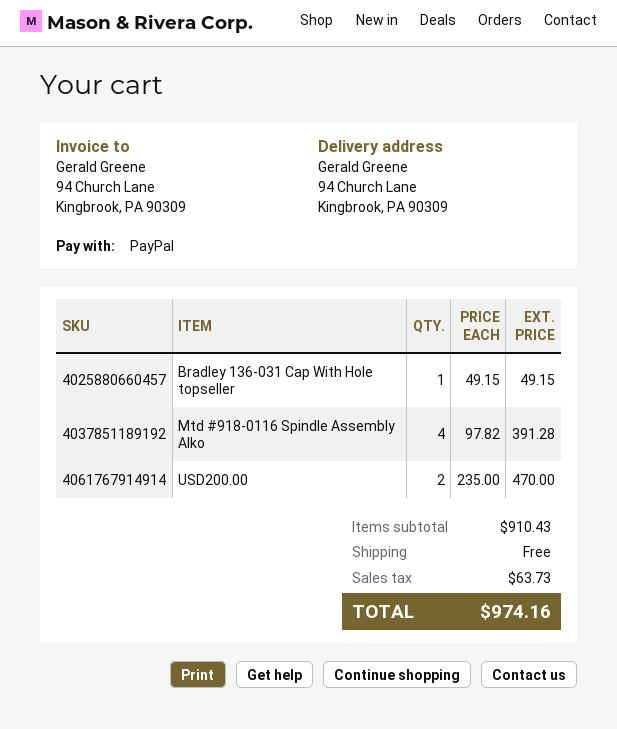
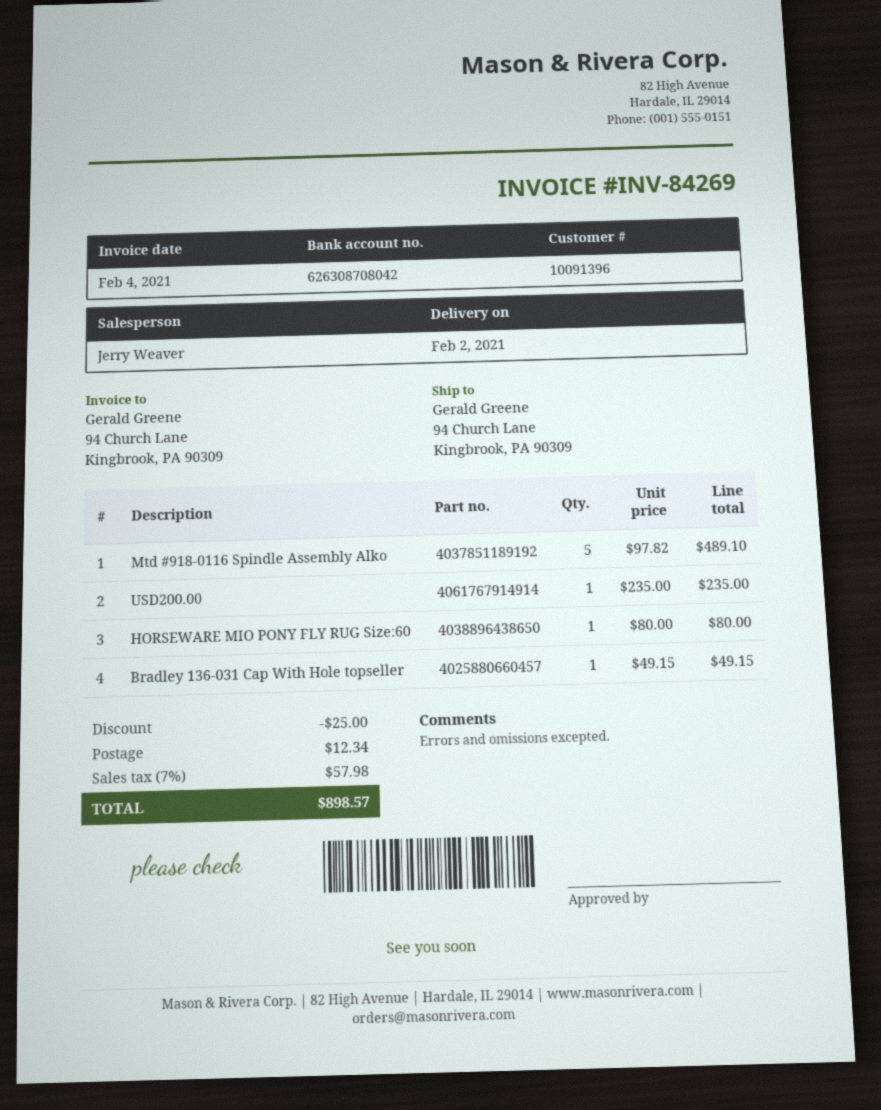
Mtd #918-0116 Spindle Assembly Alko: 4 x 97.82 = 391.28 -> 5 x 97.82 = 489.10
USD200.00: 2 x 235.00 = 470.00 -> 1 x 235.00 = 235.00
HORSEWARE MIO PONY FLY RUG Size:60: none -> 1 x 80.00 = 80.00
discount: none -> 25.00
shipping: 0.00 -> 12.34
tax: 63.73 -> 57.98
total: 974.16 -> 898.57

